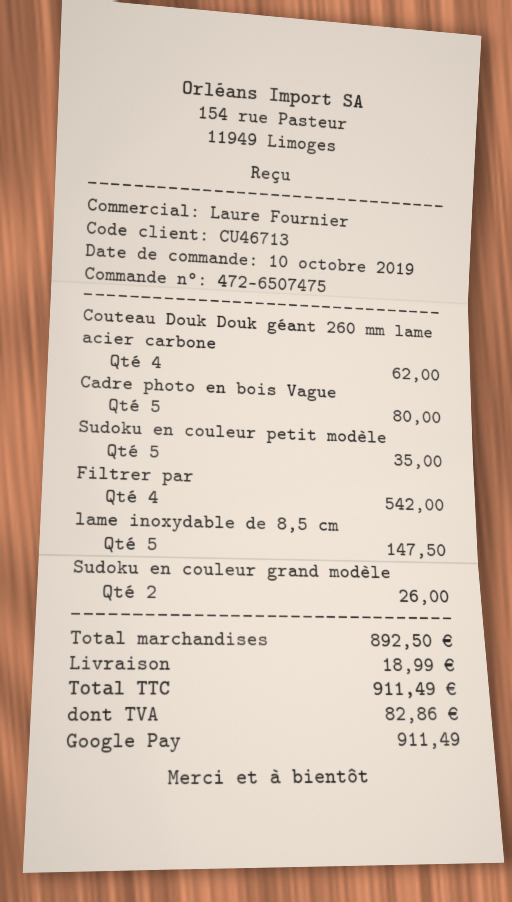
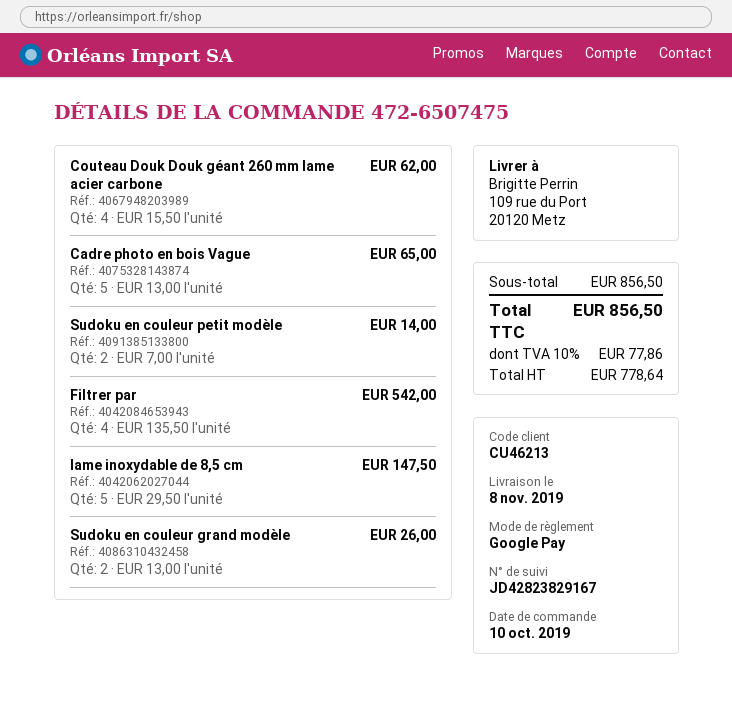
customer number: CU46713 -> CU46213
Cadre photo en bois Vague: 5 for 80.00 -> 5 for 65.00
Sudoku en couleur petit modèle: 5 for 35.00 -> 2 for 14.00
subtotal: 892.50 -> 856.50
shipping: 18.99 -> none
tax: 82.86 -> 77.86
total: 911.49 -> 856.50

